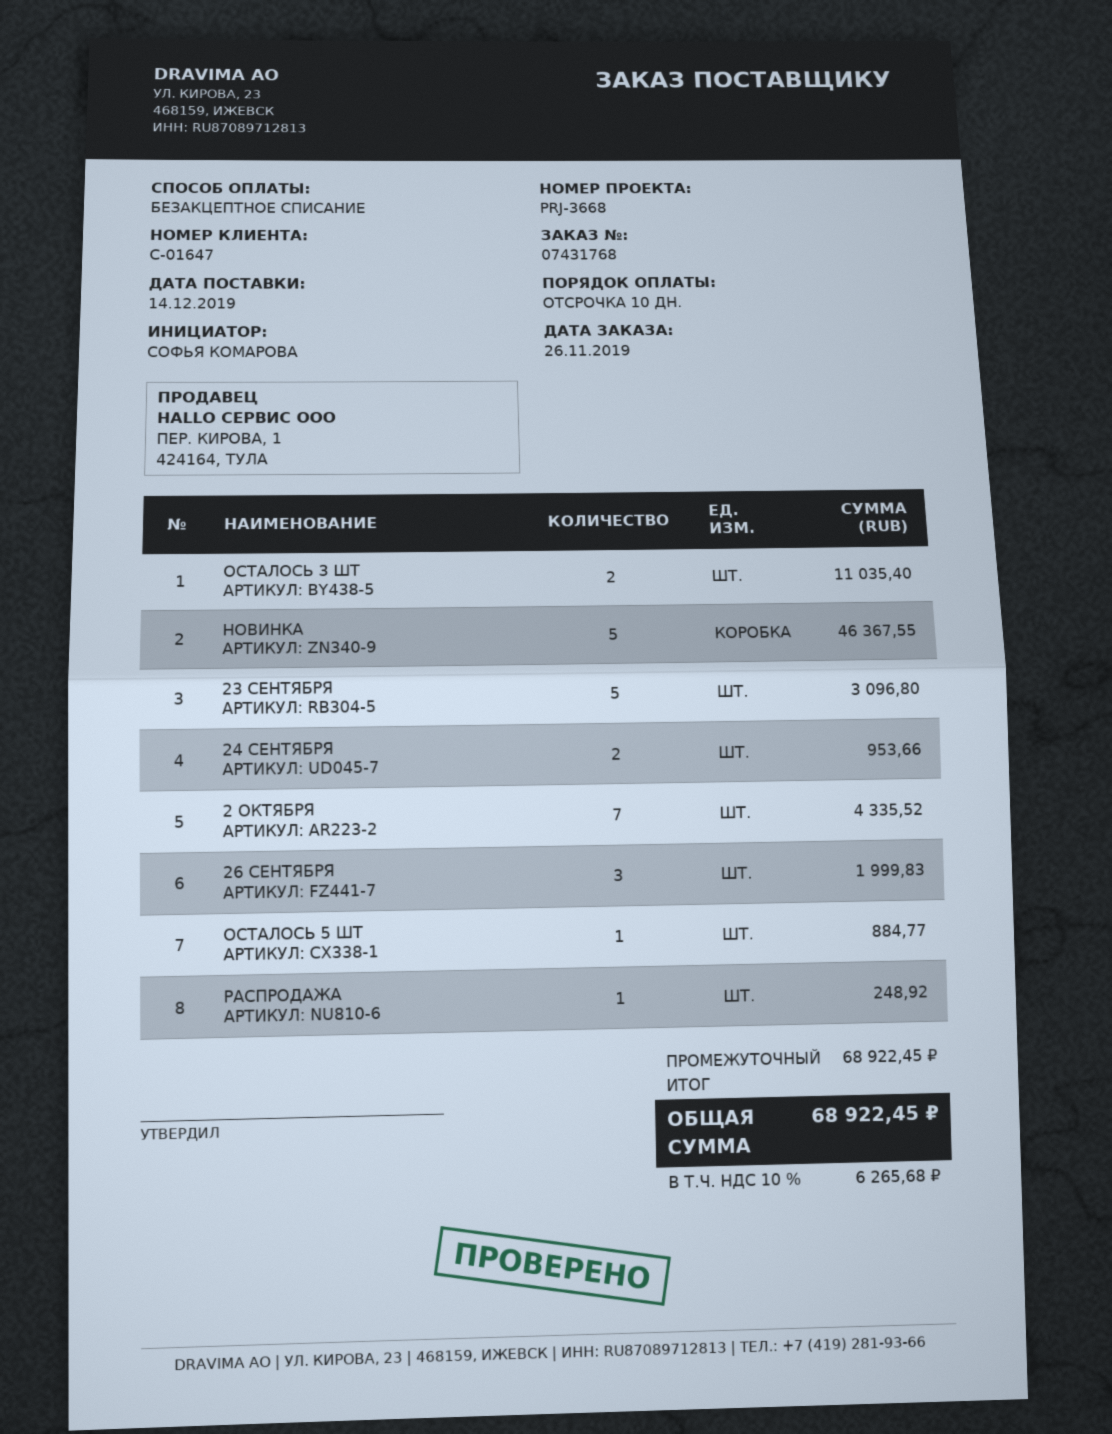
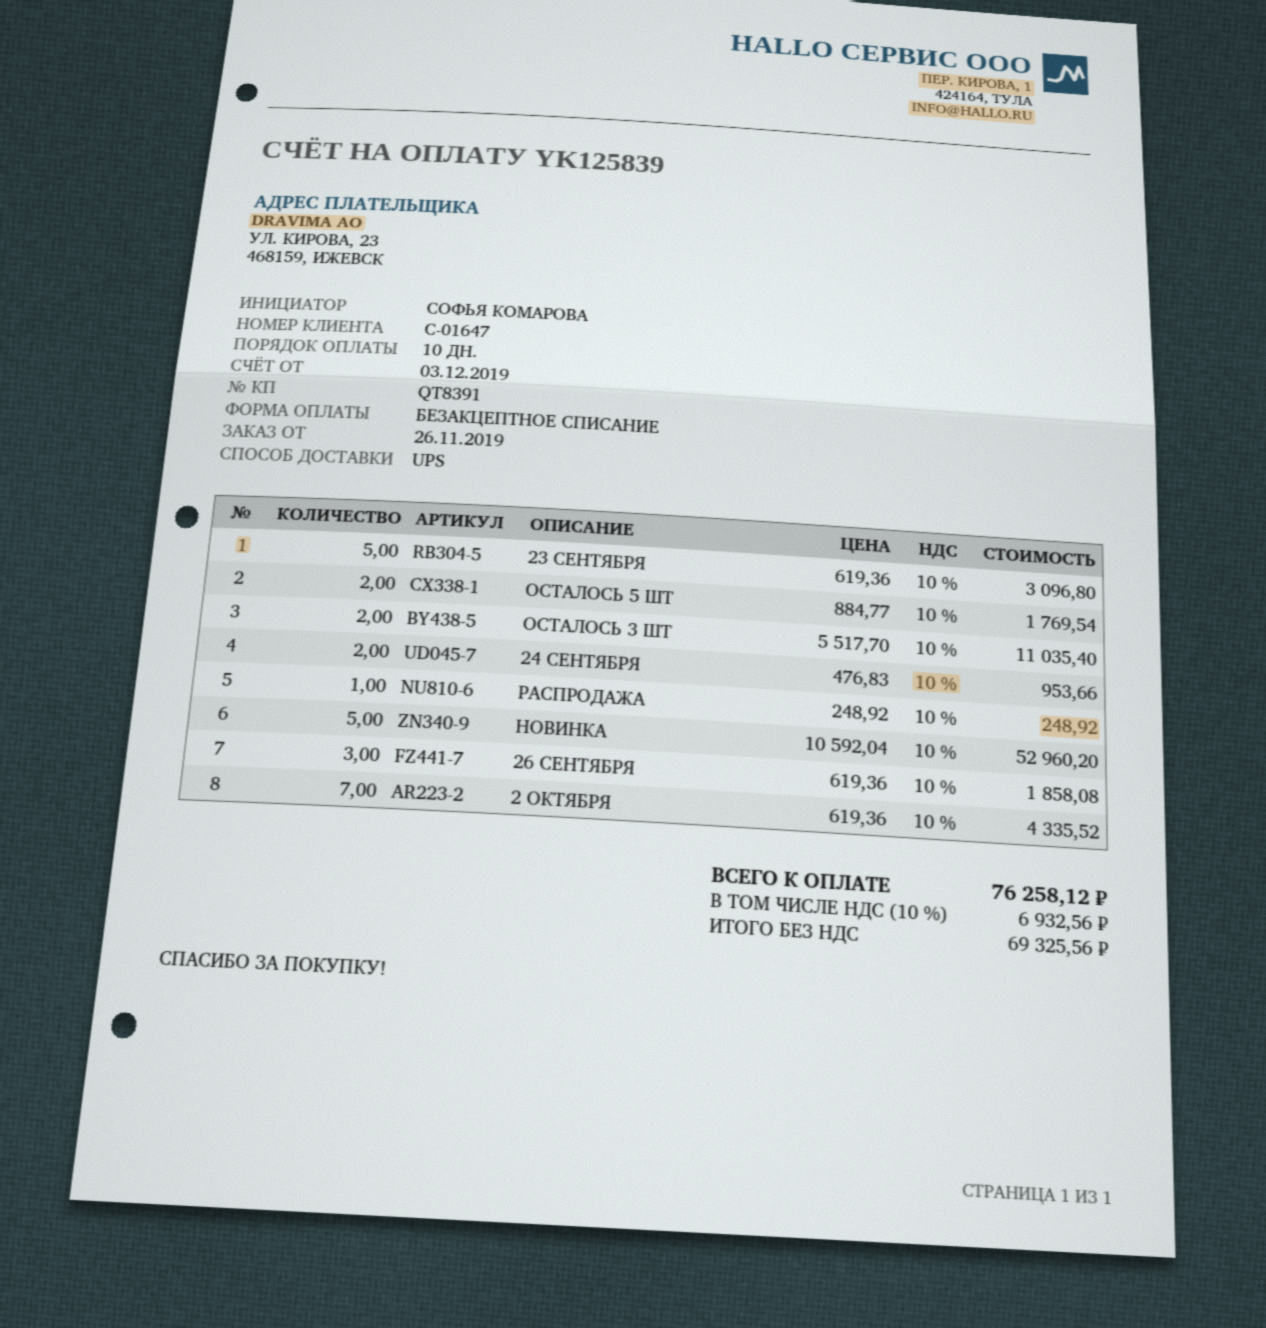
НОВИНКА: 5 for 46367.55 -> 5 for 52960.20
26 СЕНТЯБРЯ: 3 for 1999.83 -> 3 for 1858.08
ОСТАЛОСЬ 5 ШТ: 1 for 884.77 -> 2 for 1769.54
tax: 10% = 6265.68 -> 10% = 6932.56
total: 68922.45 -> 76258.12

